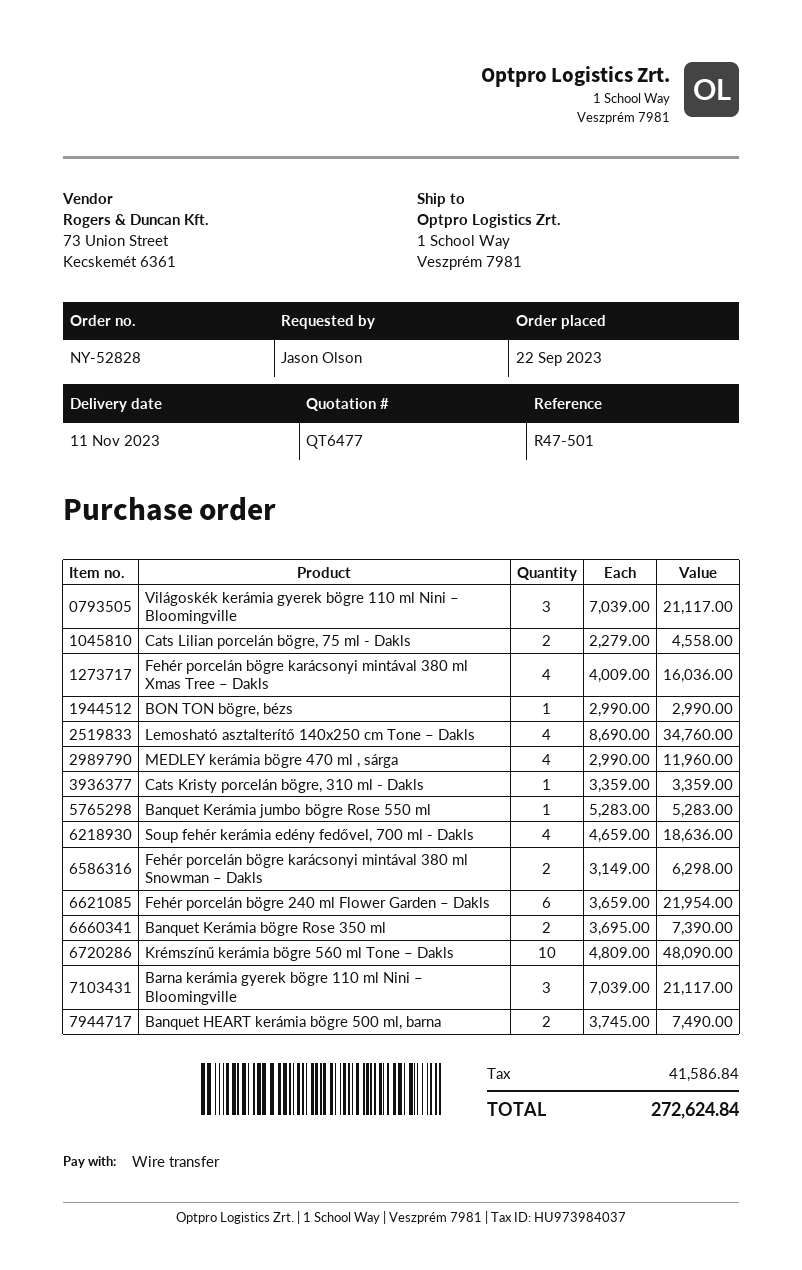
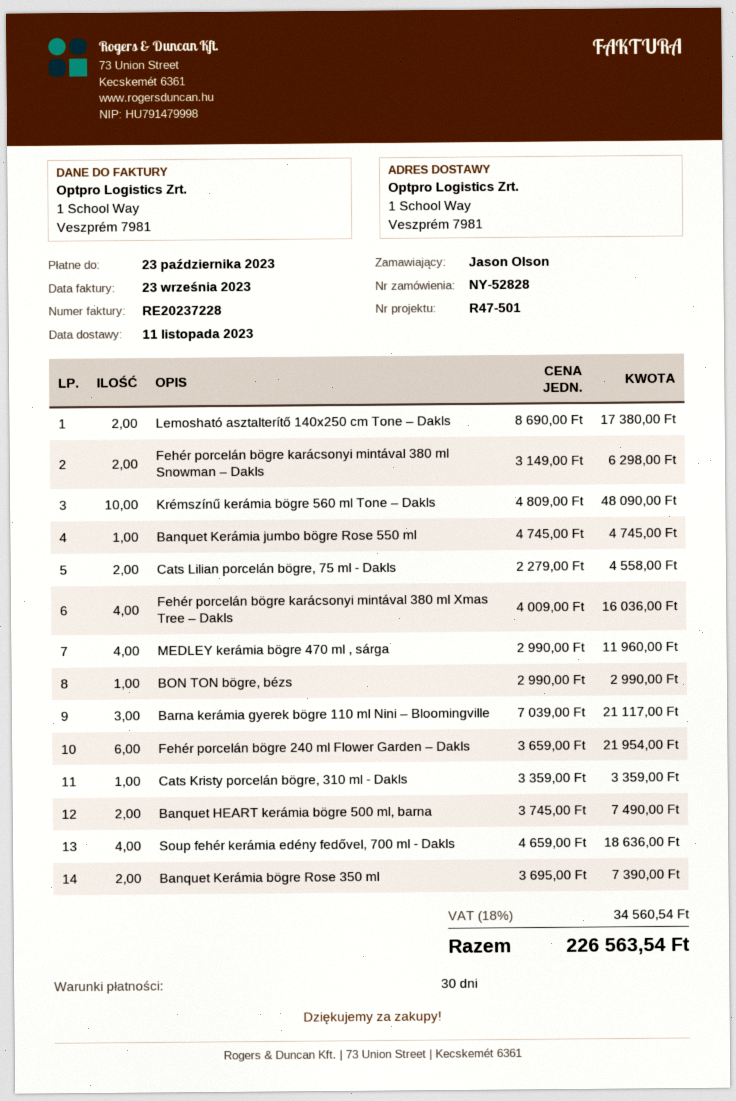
Világoskék kerámia gyerek bögre 110 ml Nini – Bloomingville: 3 x 7039.00 = 21117.00 -> none
Lemosható asztalterítő 140x250 cm Tone – Dakls: 4 x 8690.00 = 34760.00 -> 2 x 8690.00 = 17380.00
Banquet Kerámia jumbo bögre Rose 550 ml: 1 x 5283.00 = 5283.00 -> 1 x 4745.00 = 4745.00
tax: 41586.84 -> 34560.54
total: 272624.84 -> 226563.54

